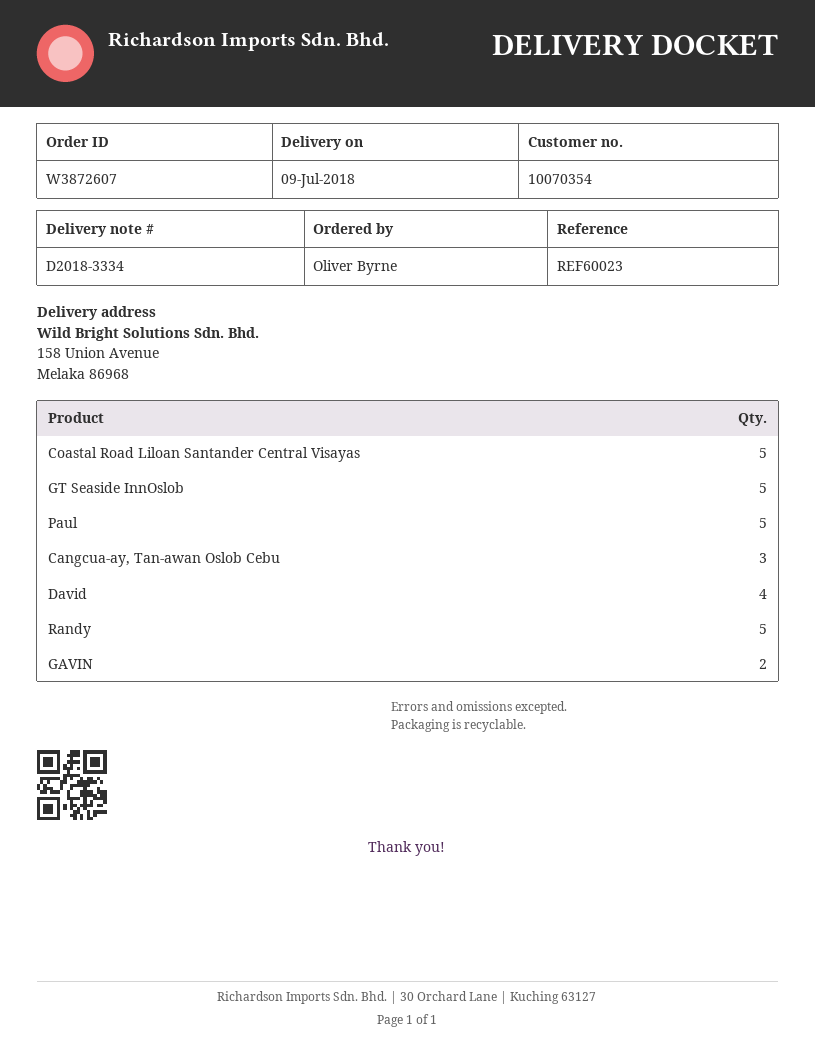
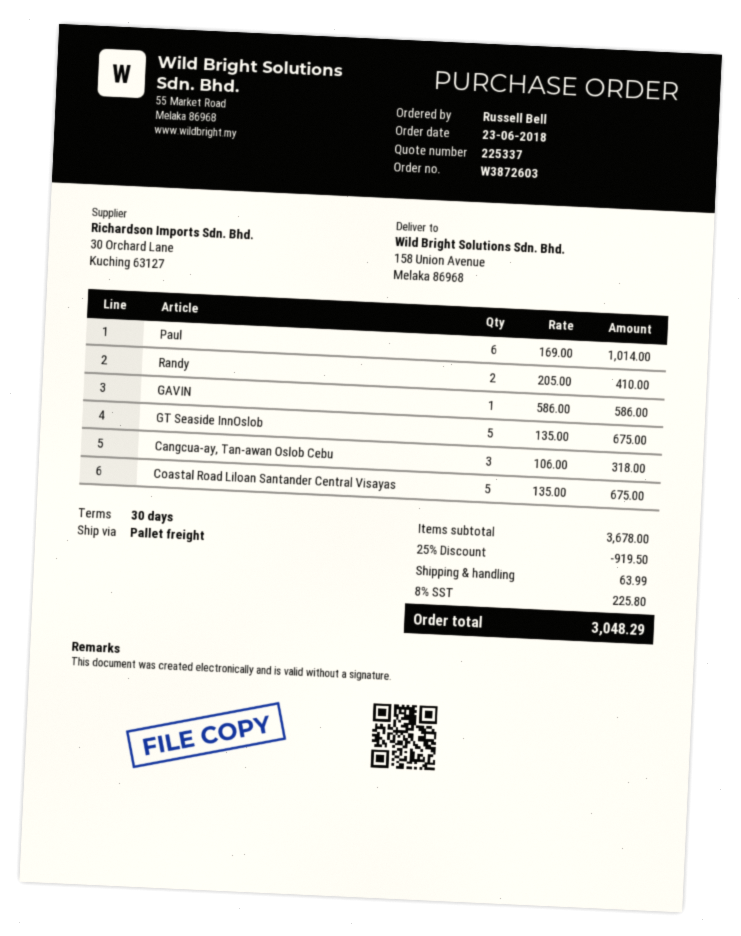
order number: W3872607 -> W3872603
ordered by: Oliver Byrne -> Russell Bell
Paul: 5 -> 6
David: 4 -> none
Randy: 5 -> 2
GAVIN: 2 -> 1

